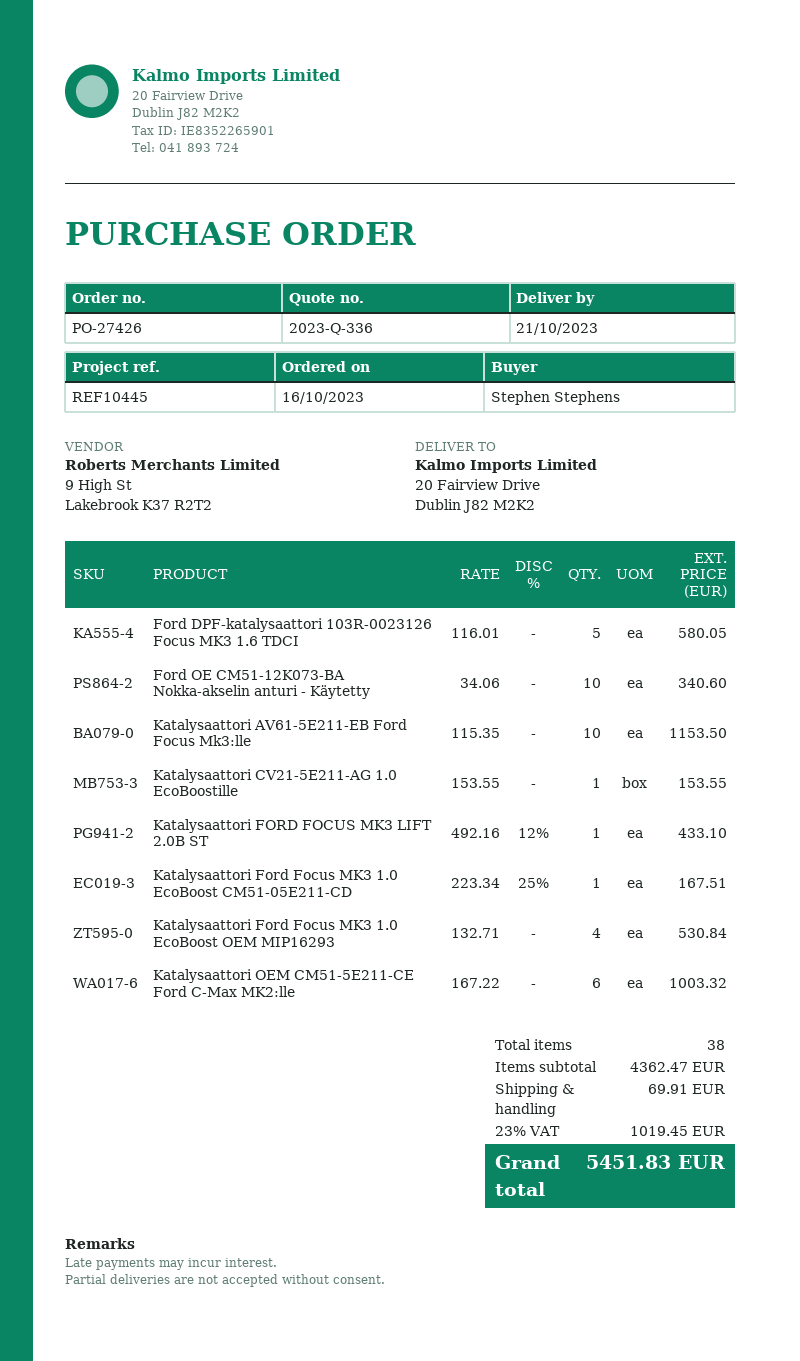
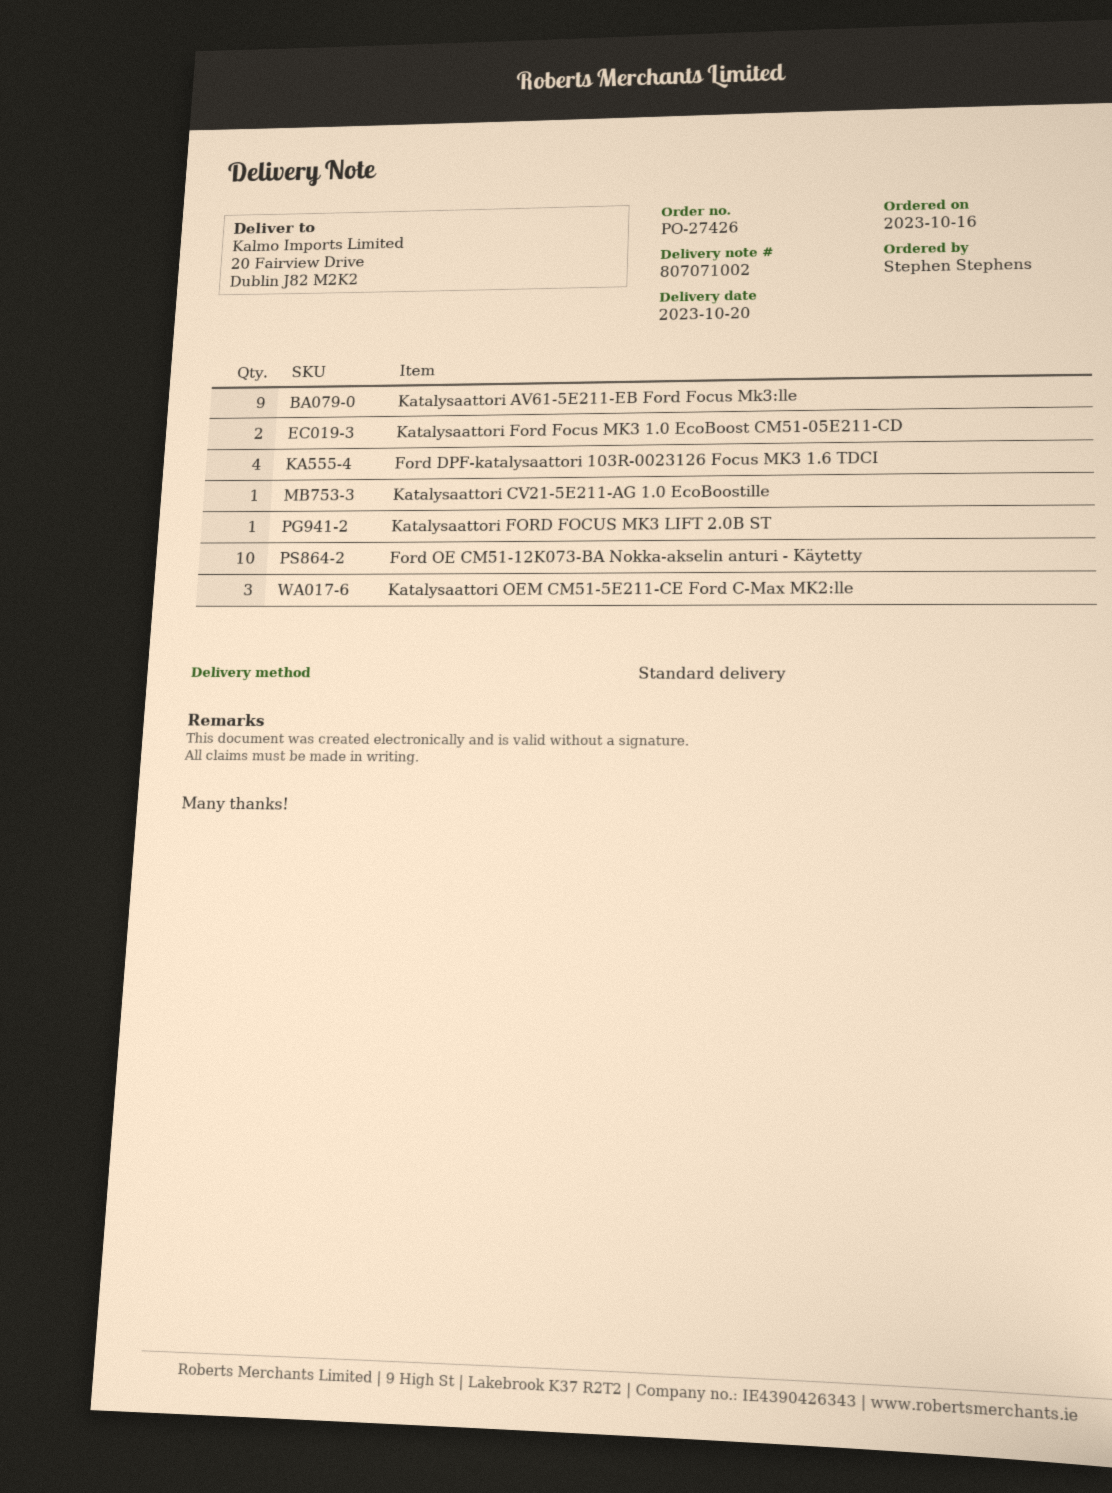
delivery date: 2023-10-21 -> 2023-10-20
Ford DPF-katalysaattori 103R-0023126 Focus MK3 1.6 TDCI: 5 -> 4
Katalysaattori AV61-5E211-EB Ford Focus Mk3:lle: 10 -> 9
Katalysaattori Ford Focus MK3 1.0 EcoBoost CM51-05E211-CD: 1 -> 2
Katalysaattori Ford Focus MK3 1.0 EcoBoost OEM MIP16293: 4 -> none
Katalysaattori OEM CM51-5E211-CE Ford C-Max MK2:lle: 6 -> 3

